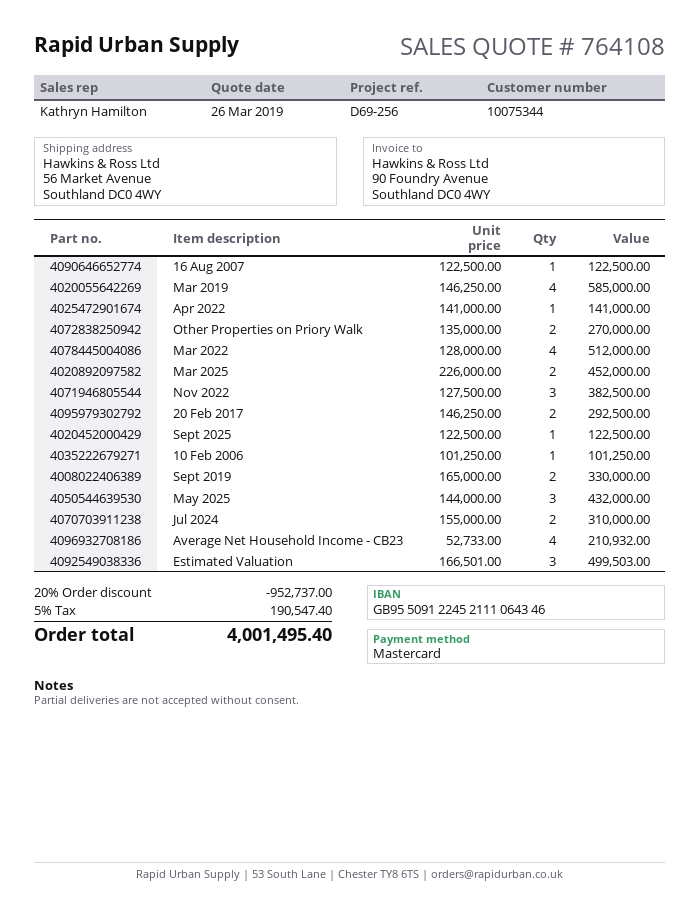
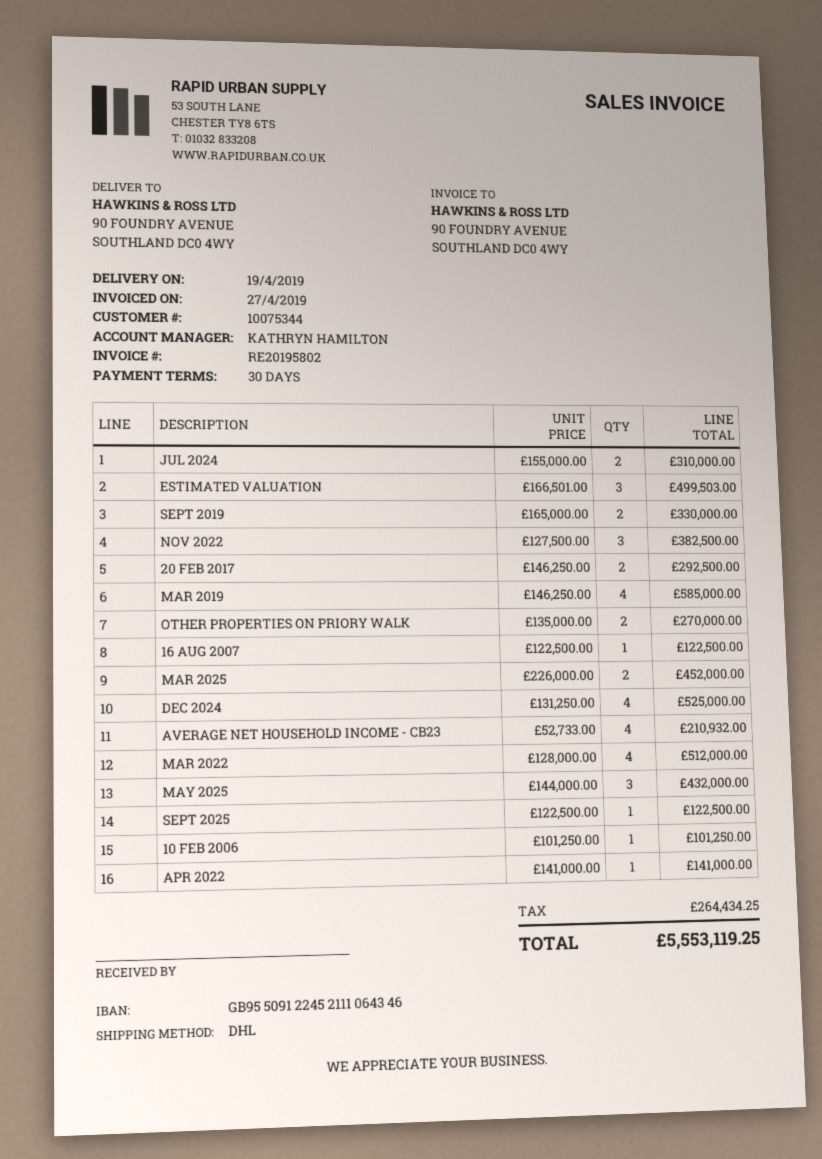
ship to: 56 Market Avenue, Southland DC0 4WY -> 90 FOUNDRY AVENUE, SOUTHLAND DC0 4WY
DEC 2024: none -> 4 x 131250.00 = 525000.00
discount: 20% = 952737.00 -> none
tax: 190547.40 -> 264434.25
total: 4001495.40 -> 5553119.25

